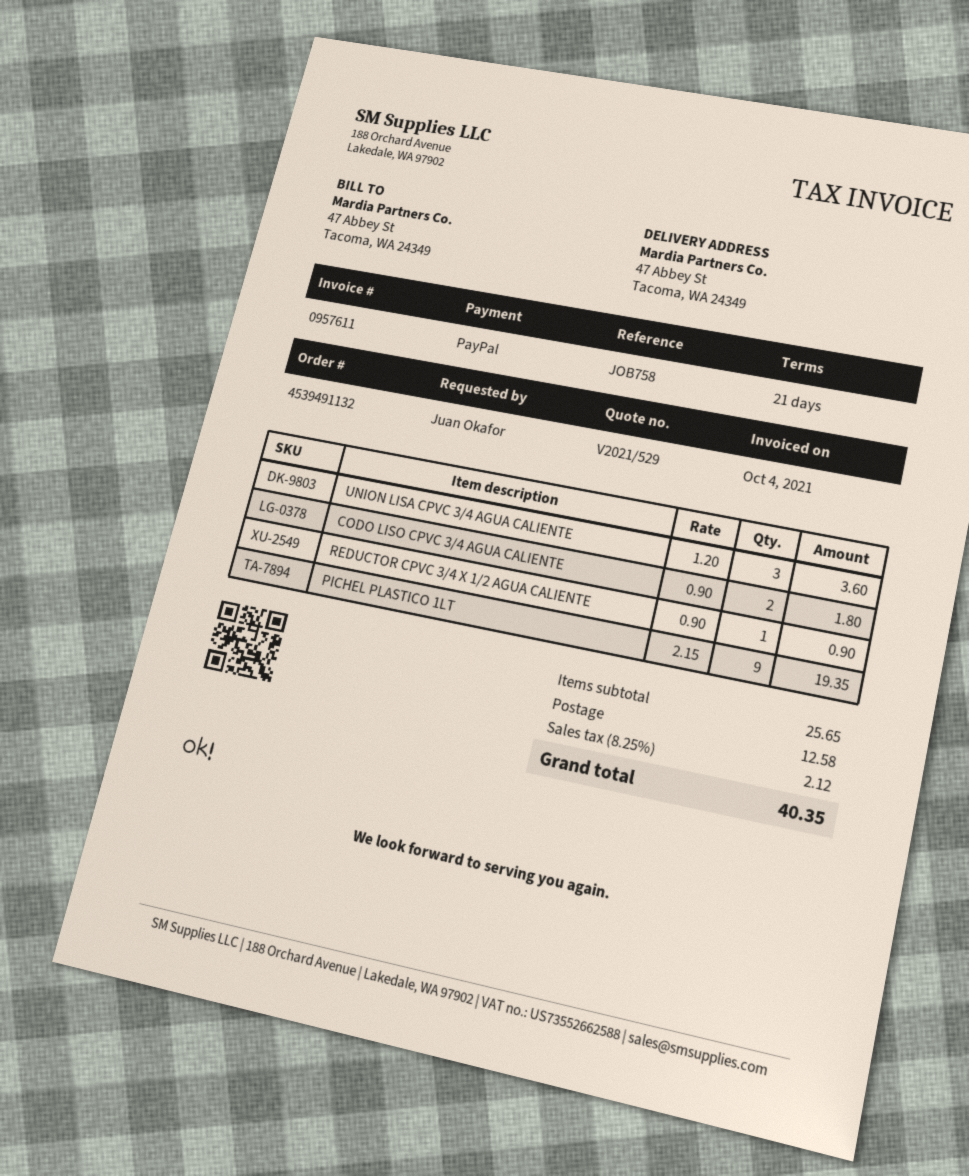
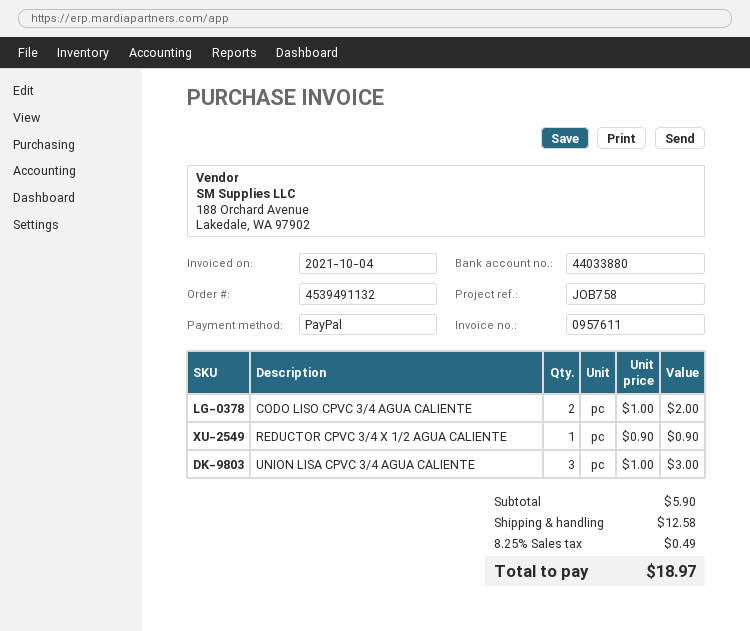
UNION LISA CPVC 3/4 AGUA CALIENTE: 3 x 1.20 = 3.60 -> 3 x 1.00 = 3.00
CODO LISO CPVC 3/4 AGUA CALIENTE: 2 x 0.90 = 1.80 -> 2 x 1.00 = 2.00
PICHEL PLASTICO 1LT: 9 x 2.15 = 19.35 -> none
subtotal: 25.65 -> 5.90
tax: 8.25% = 2.12 -> 8.25% = 0.49
total: 40.35 -> 18.97

